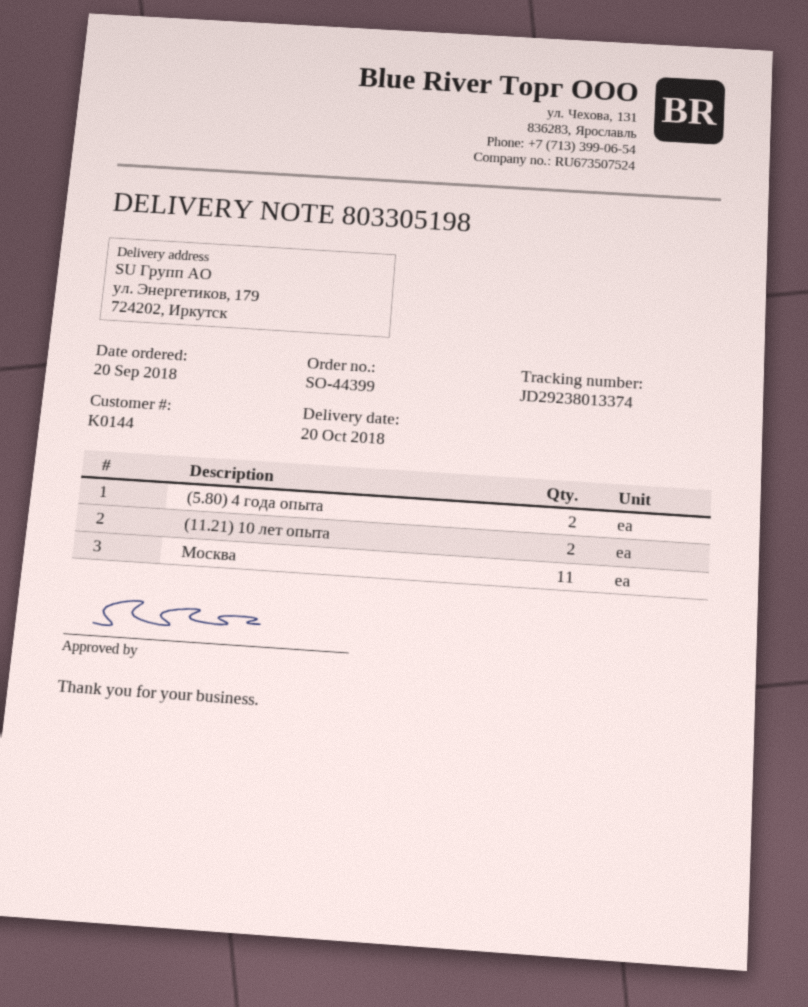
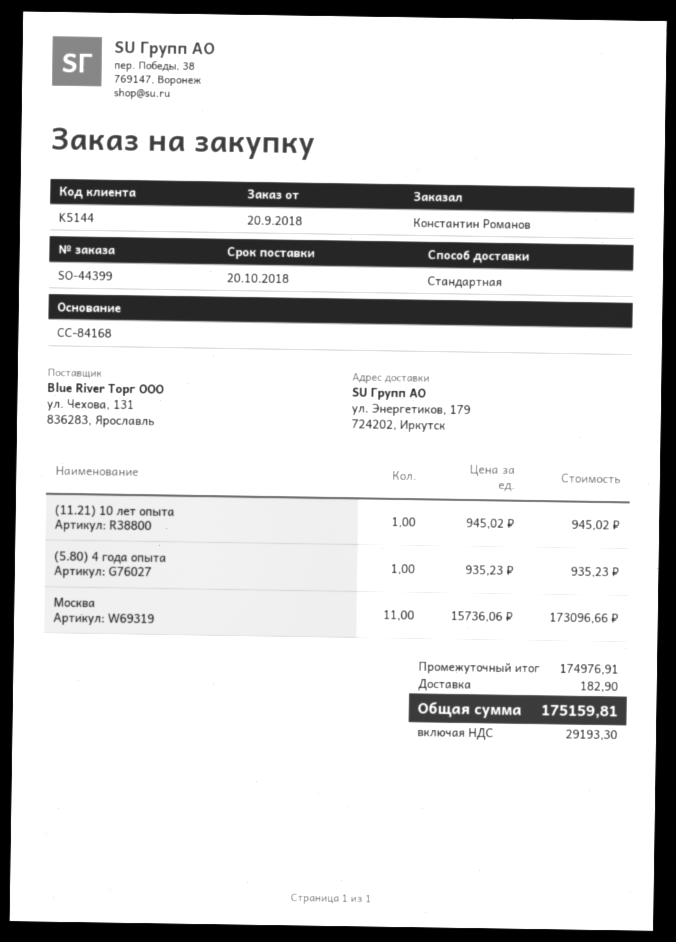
customer number: K0144 -> K5144
(5.80) 4 года опыта: 2 -> 1
(11.21) 10 лет опыта: 2 -> 1

